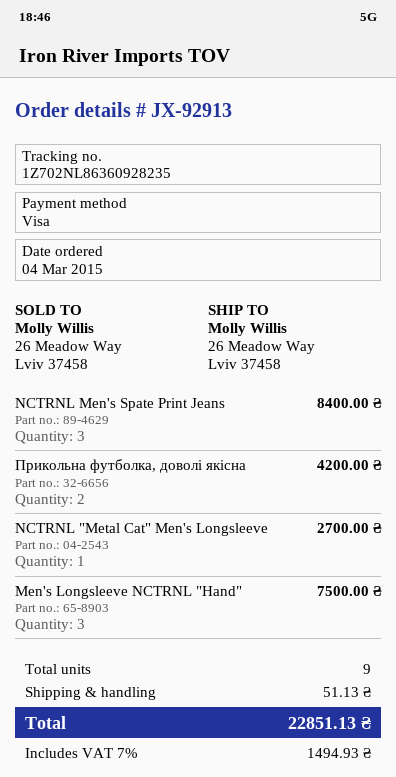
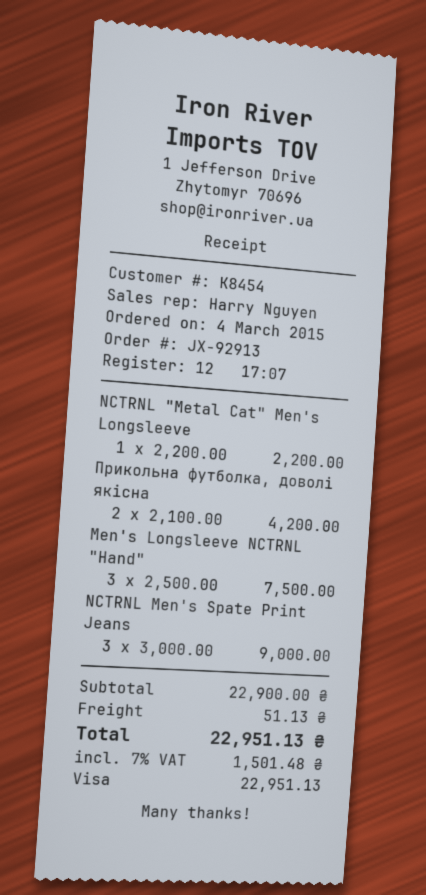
NCTRNL Men's Spate Print Jeans: 3 for 8400.00 -> 3 for 9000.00
NCTRNL "Metal Cat" Men's Longsleeve: 1 for 2700.00 -> 1 for 2200.00
tax: 7% = 1494.93 -> 7% = 1501.48
total: 22851.13 -> 22951.13

